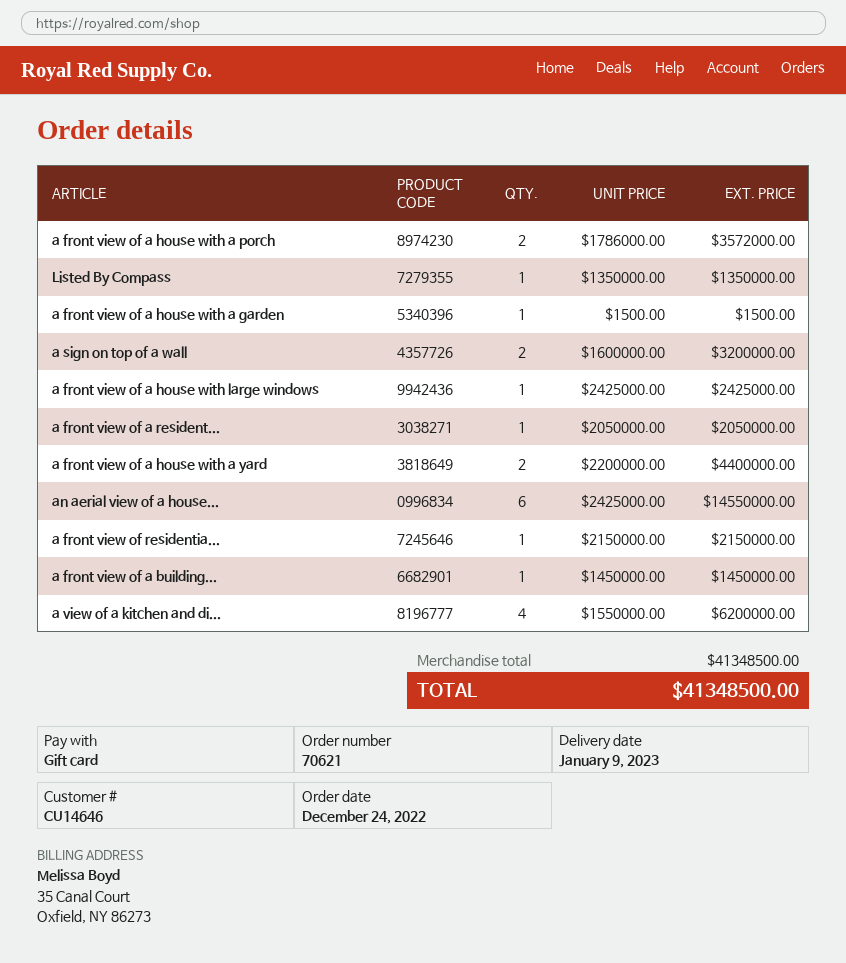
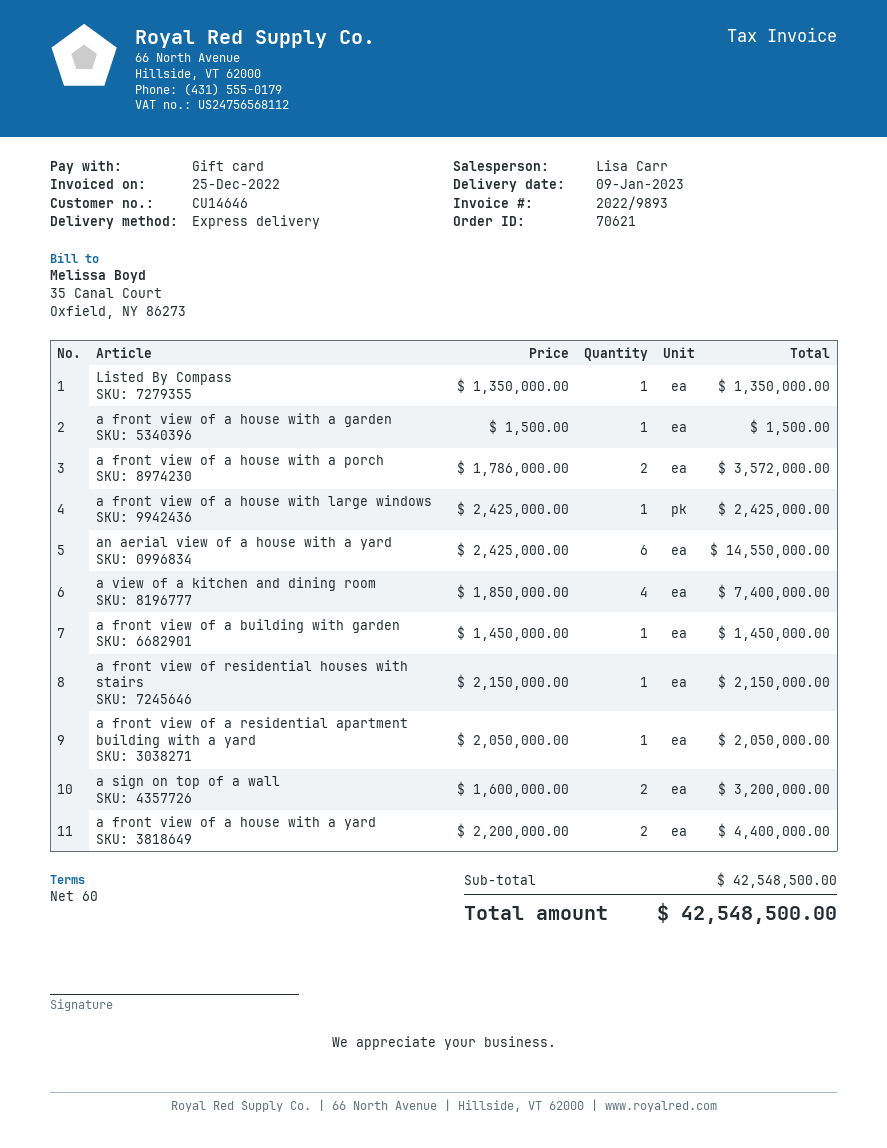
a view of a kitchen and di...: 4 x 1550000.00 = 6200000.00 -> 4 x 1850000.00 = 7400000.00
subtotal: 41348500.00 -> 42548500.00
total: 41348500.00 -> 42548500.00

